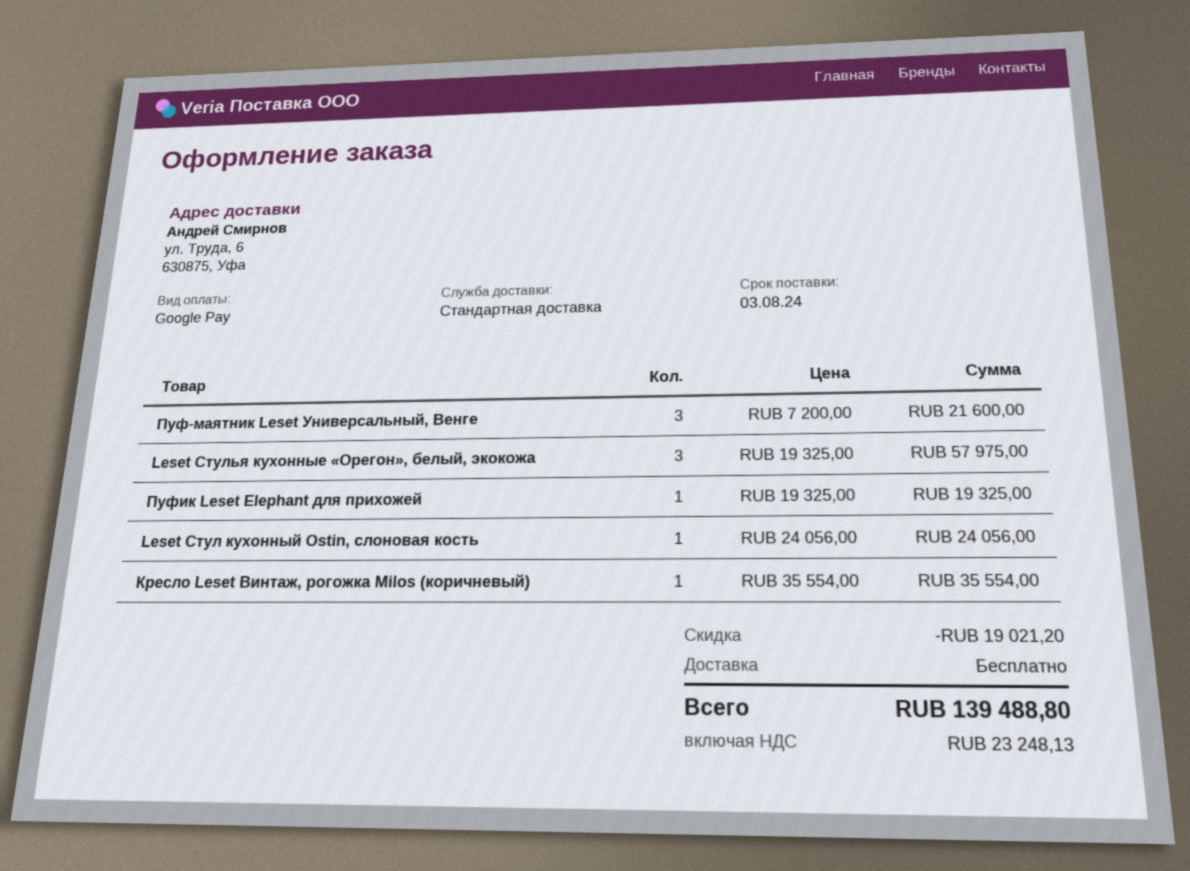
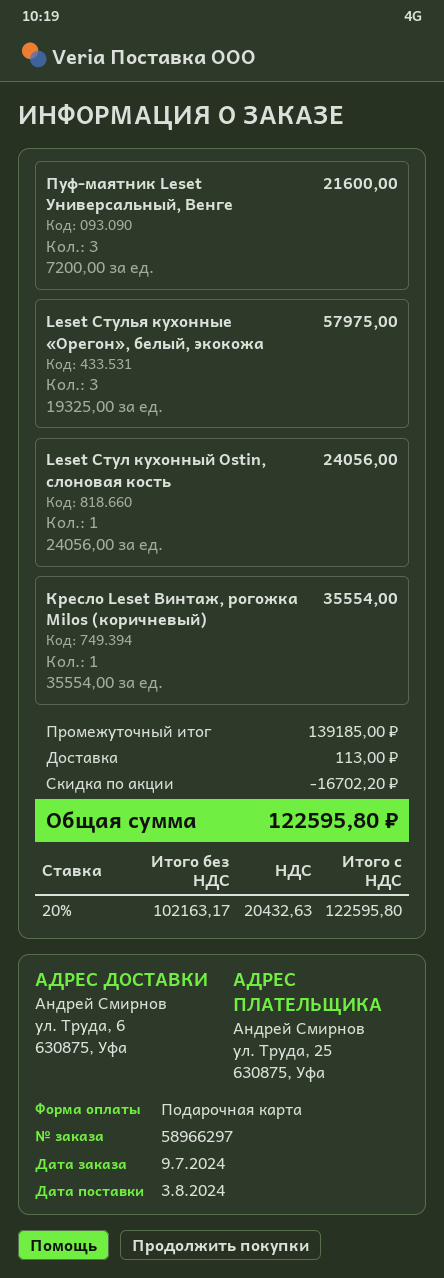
payment method: Google Pay -> gift card
Пуфик Leset Elephant для прихожей: 1 x 19325.00 = 19325.00 -> none
discount: 19021.20 -> 16702.20
shipping: 0.00 -> 113.00
tax: 23248.13 -> 20432.63
total: 139488.80 -> 122595.80

